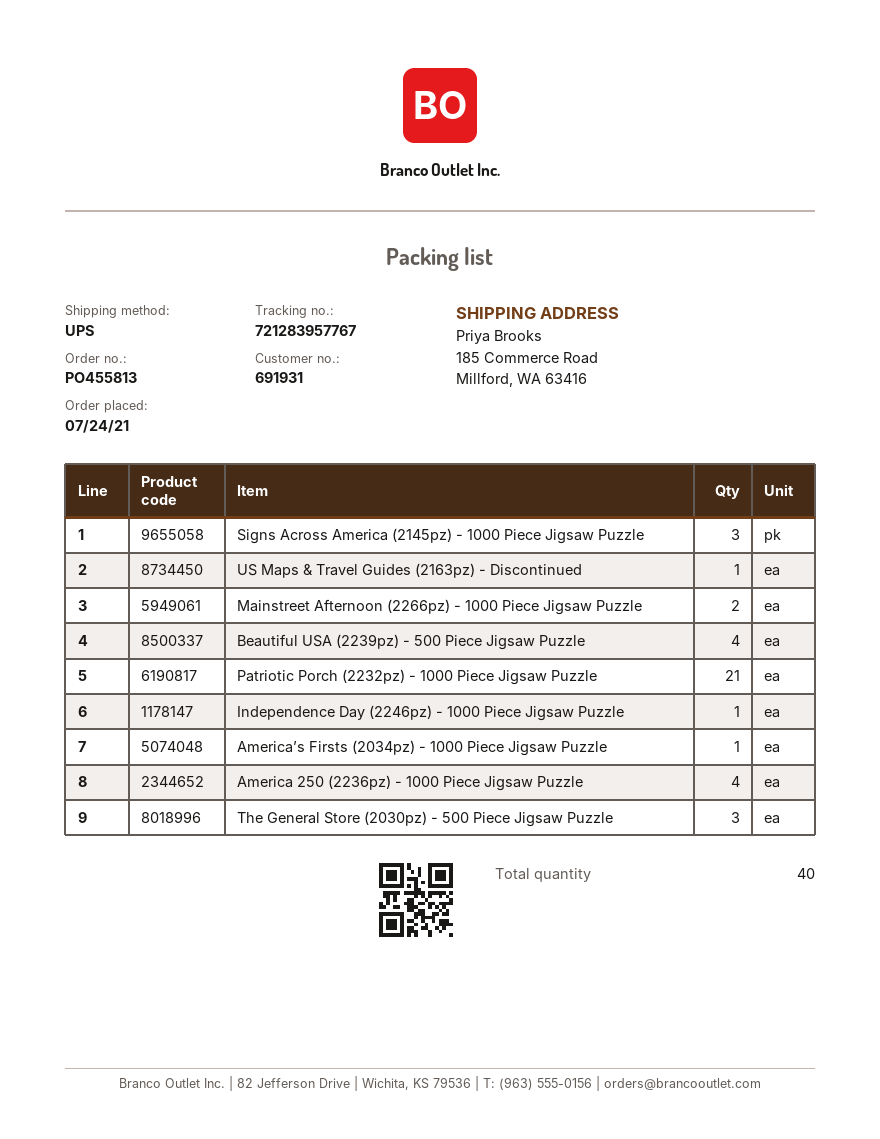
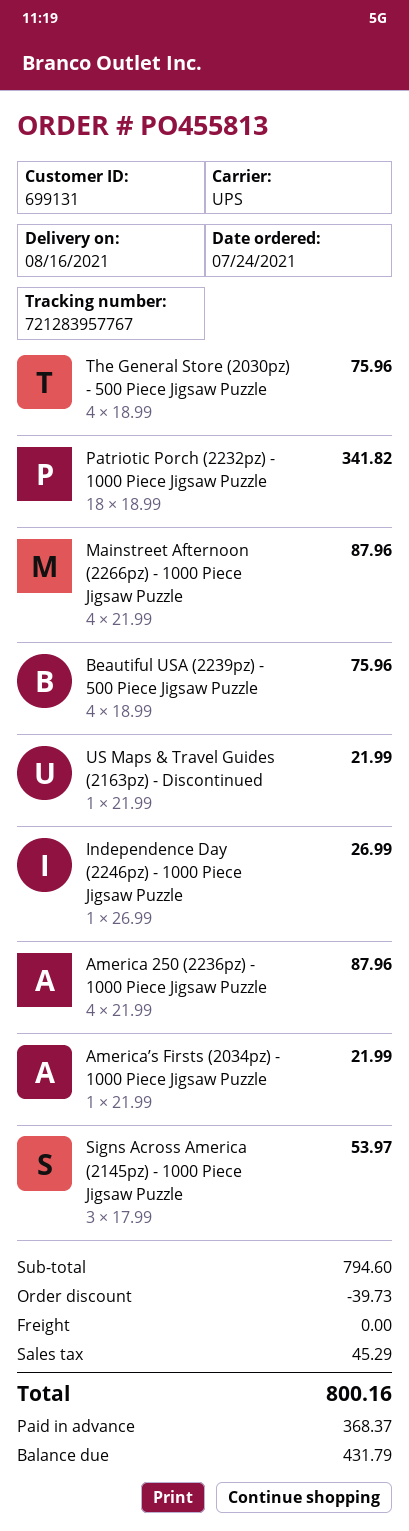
customer number: 691931 -> 699131
Mainstreet Afternoon (2266pz) - 1000 Piece Jigsaw Puzzle: 2 -> 4
Patriotic Porch (2232pz) - 1000 Piece Jigsaw Puzzle: 21 -> 18
The General Store (2030pz) - 500 Piece Jigsaw Puzzle: 3 -> 4

